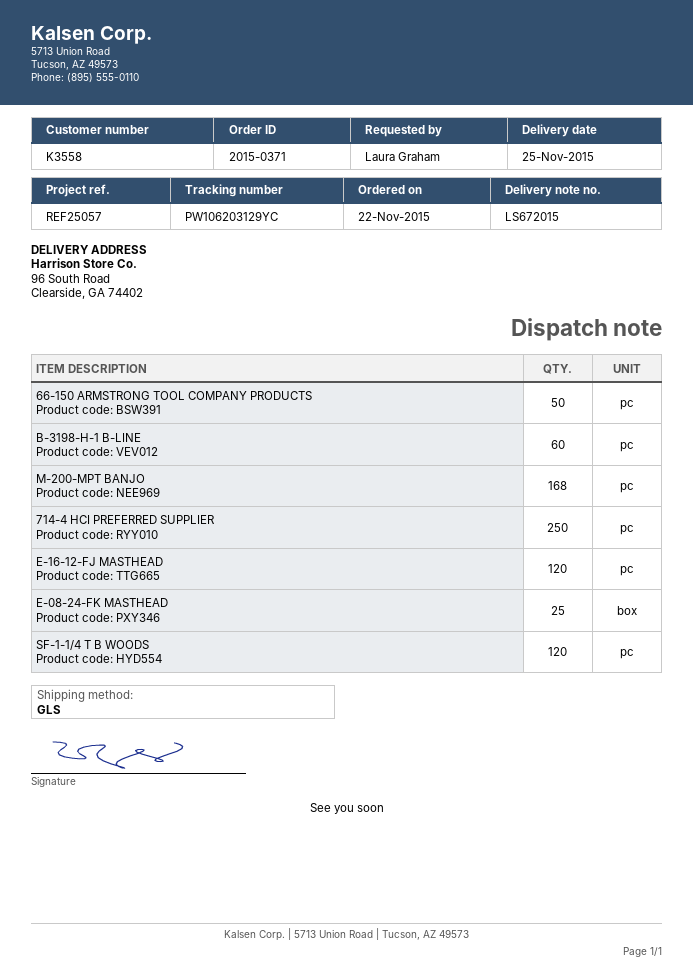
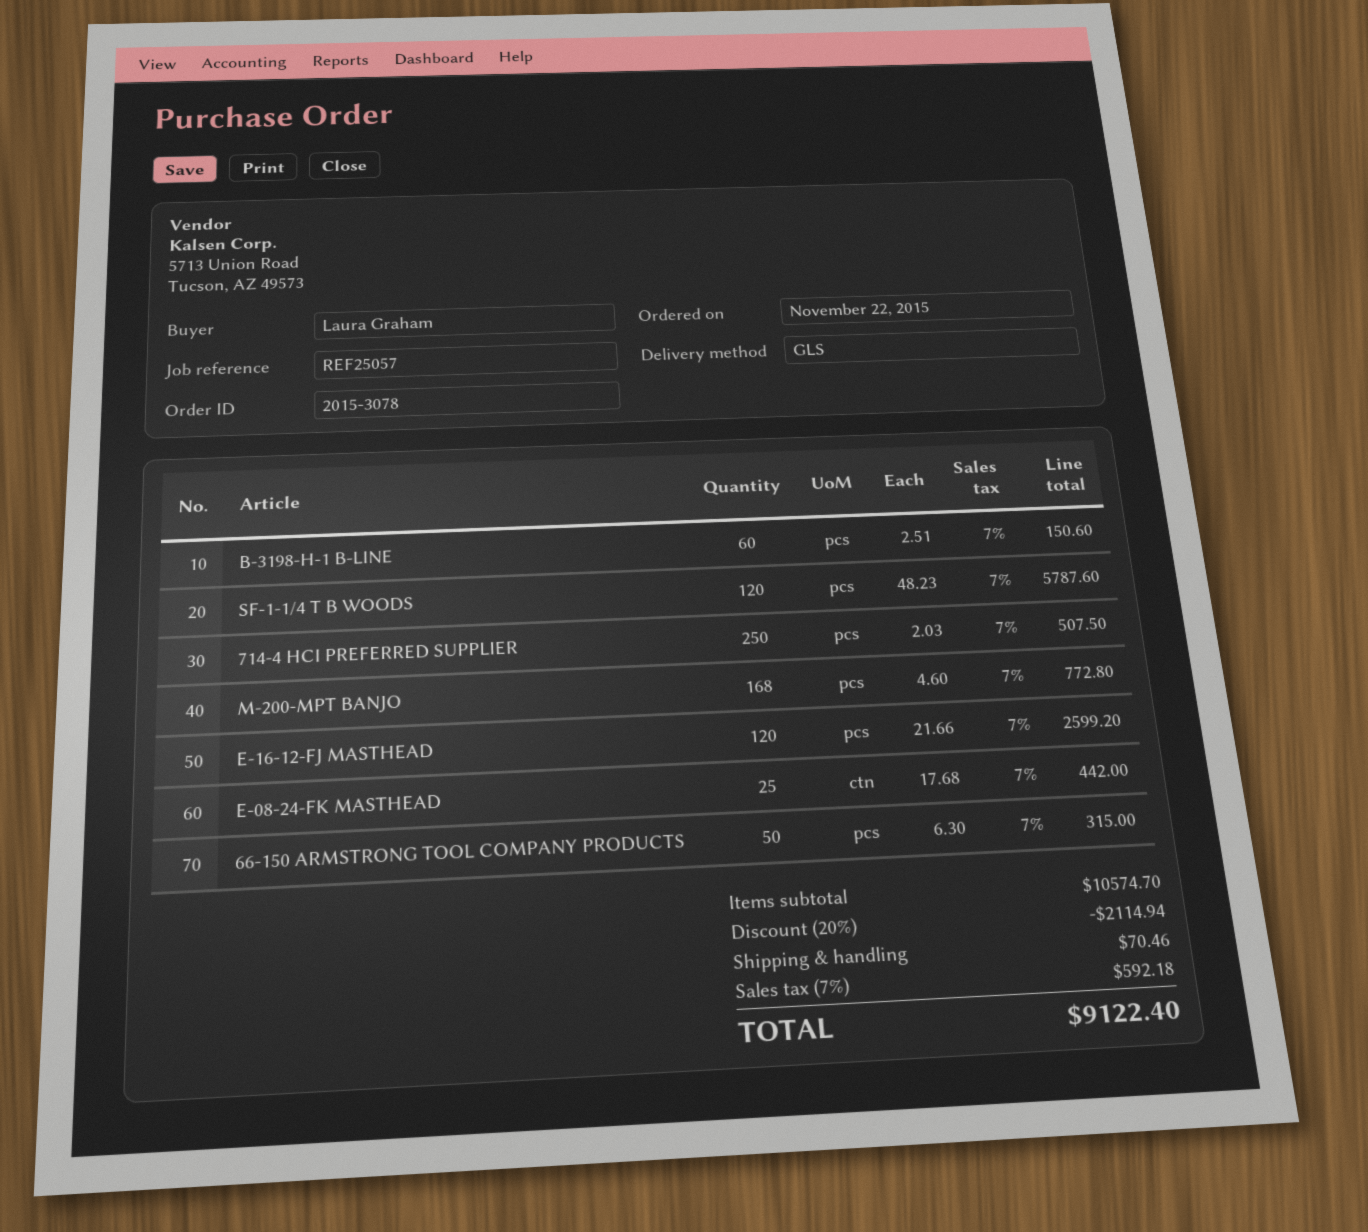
order number: 2015-0371 -> 2015-3078

